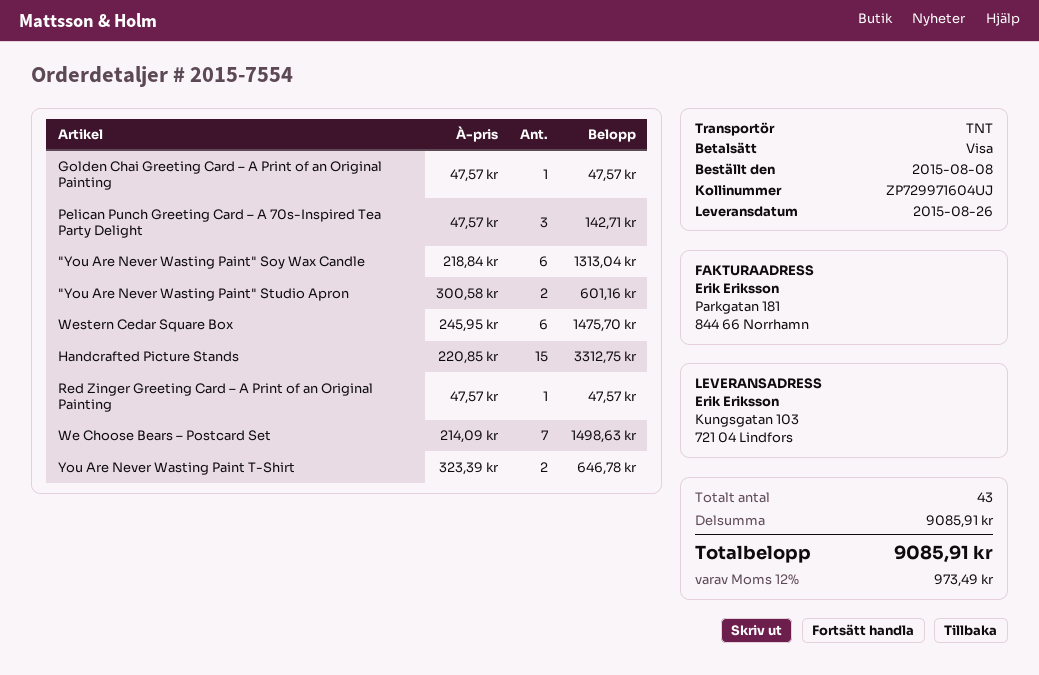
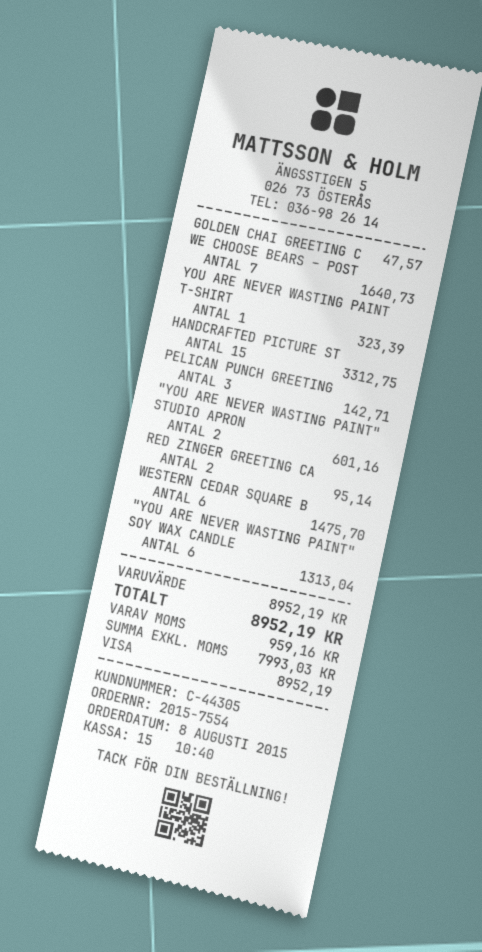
Red Zinger Greeting Card – A Print of an Original Painting: 1 for 47.57 -> 2 for 95.14
We Choose Bears – Postcard Set: 7 for 1498.63 -> 7 for 1640.73
You Are Never Wasting Paint T-Shirt: 2 for 646.78 -> 1 for 323.39
subtotal: 9085.91 -> 8952.19
tax: 973.49 -> 959.16
total: 9085.91 -> 8952.19

